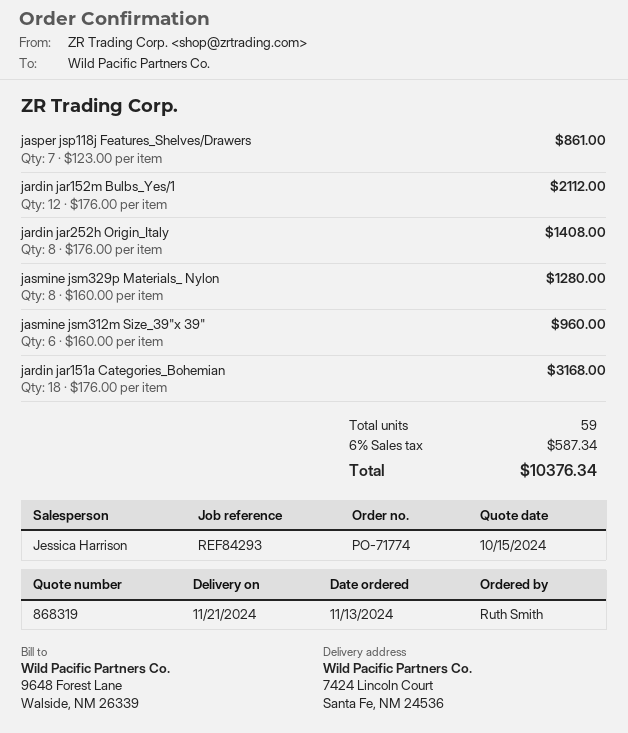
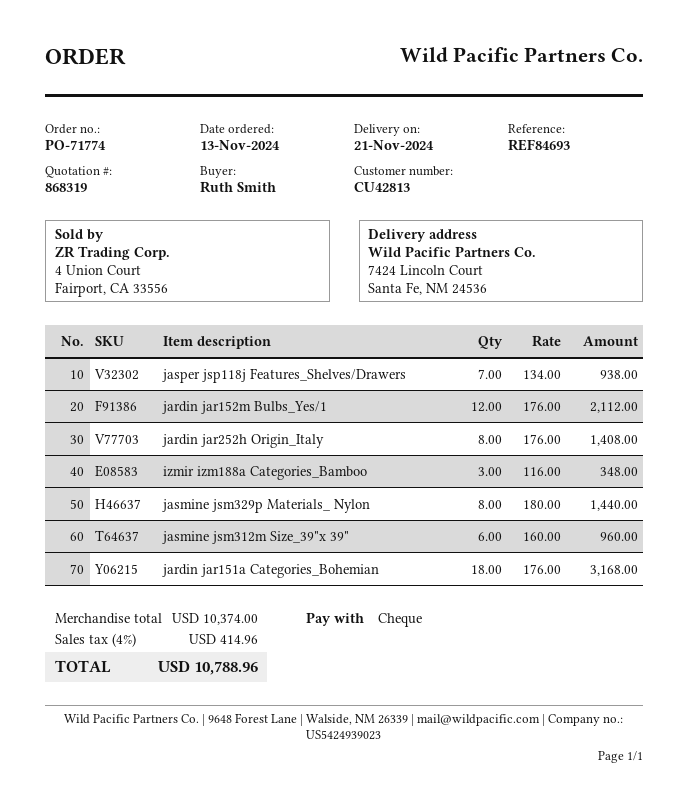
reference: REF84293 -> REF84693
jasper jsp118j Features_Shelves/Drawers: 7 x 123.00 = 861.00 -> 7 x 134.00 = 938.00
jasmine jsm329p Materials_ Nylon: 8 x 160.00 = 1280.00 -> 8 x 180.00 = 1440.00
izmir izm188a Categories_Bamboo: none -> 3 x 116.00 = 348.00
tax: 6% = 587.34 -> 4% = 414.96
total: 10376.34 -> 10788.96

